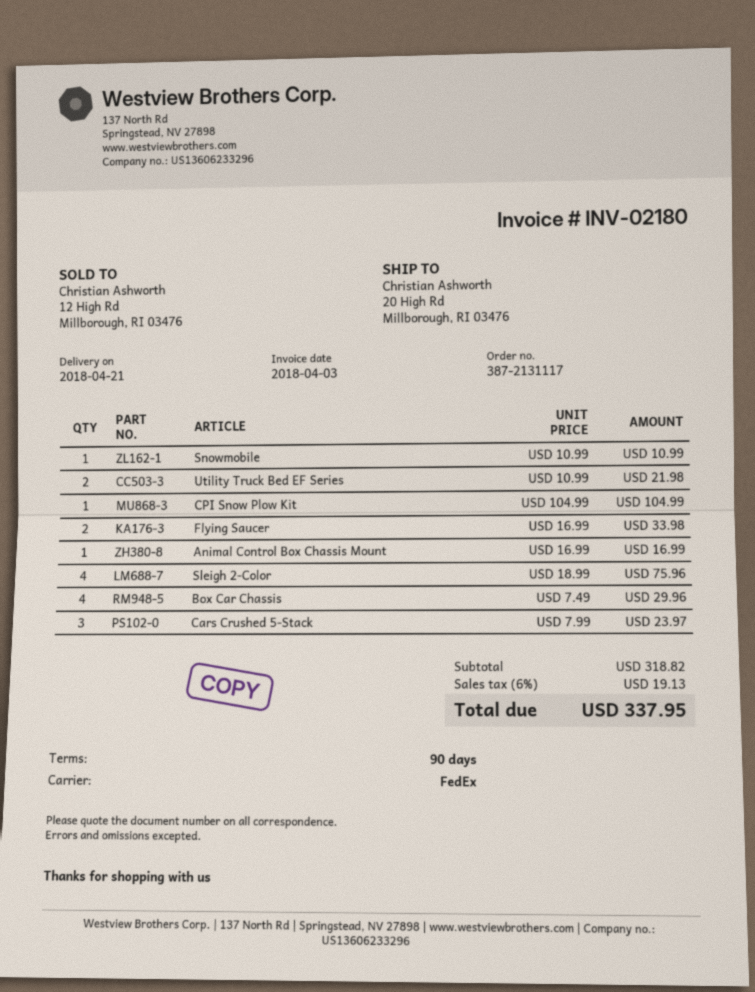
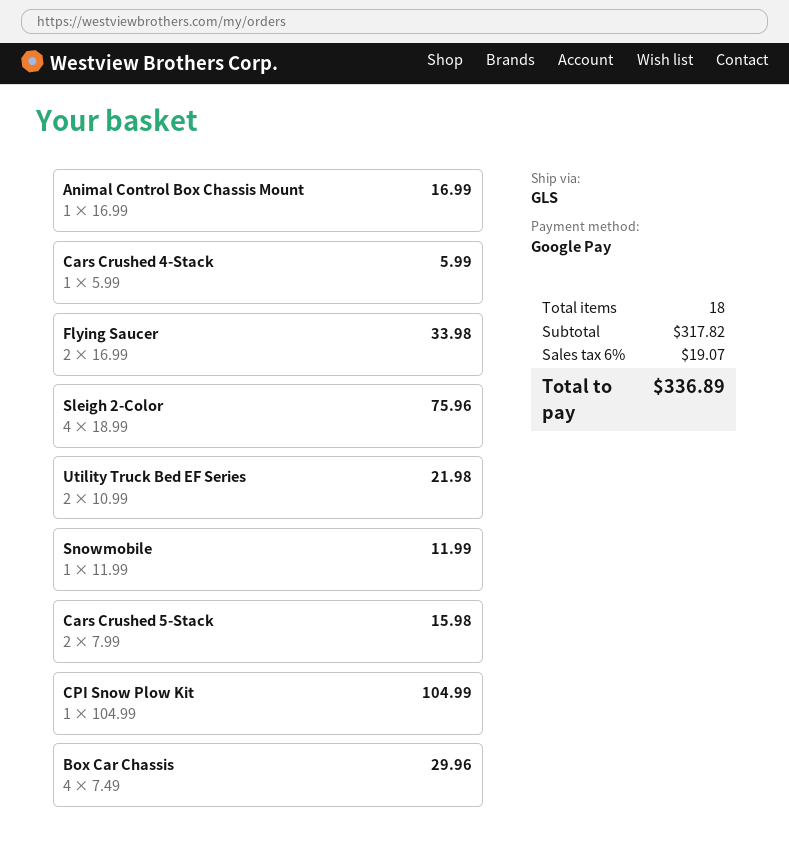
shipping method: FedEx -> GLS
Snowmobile: 1 x 10.99 = 10.99 -> 1 x 11.99 = 11.99
Cars Crushed 5-Stack: 3 x 7.99 = 23.97 -> 2 x 7.99 = 15.98
Cars Crushed 4-Stack: none -> 1 x 5.99 = 5.99
subtotal: 318.82 -> 317.82
tax: 6% = 19.13 -> 6% = 19.07
total: 337.95 -> 336.89

